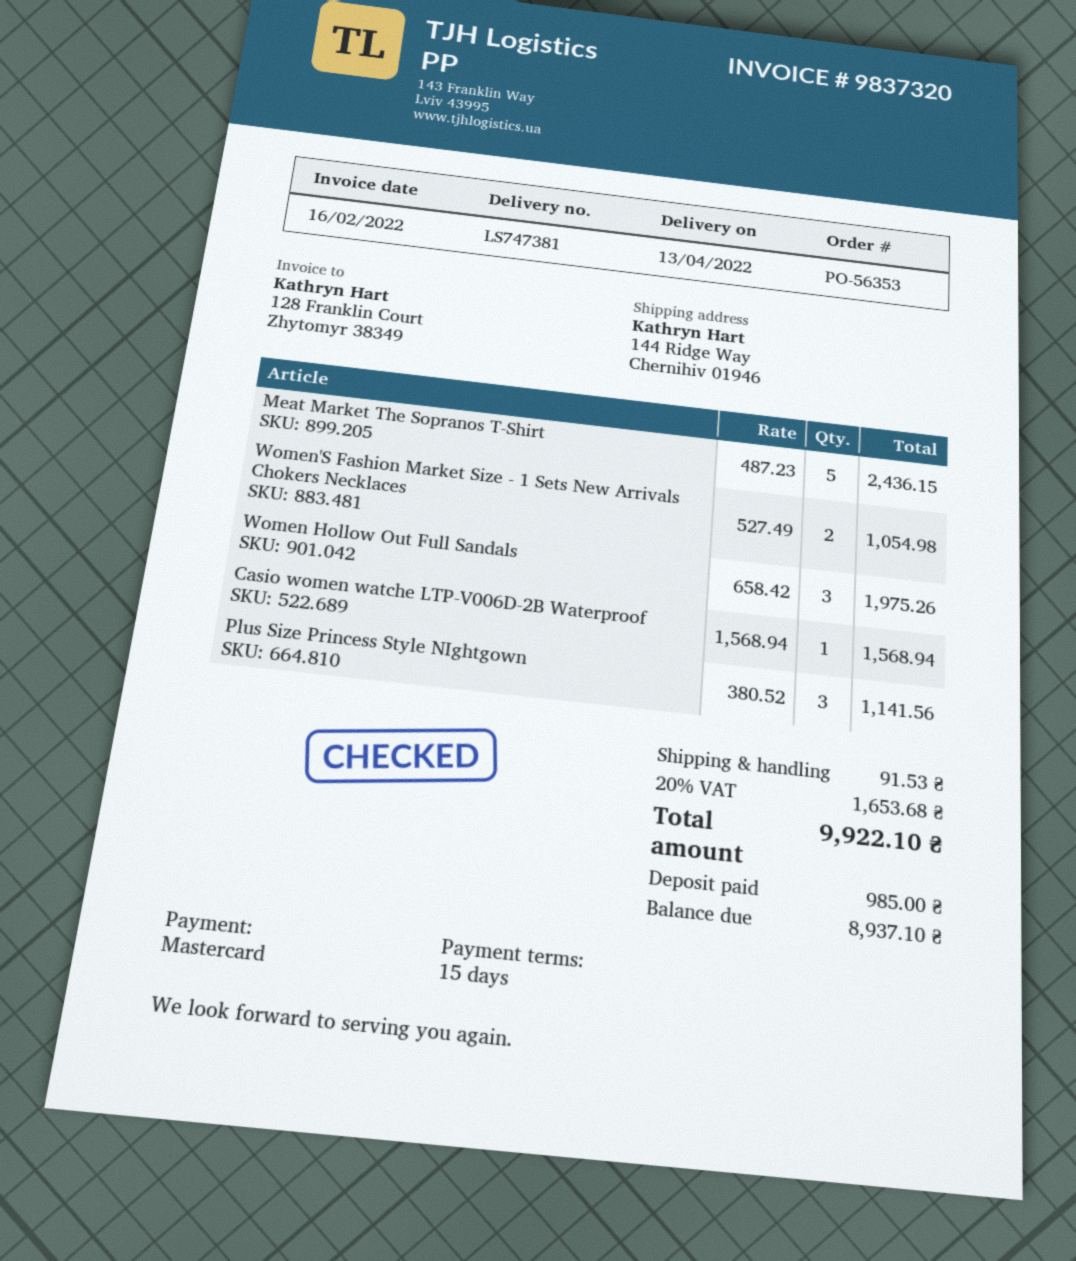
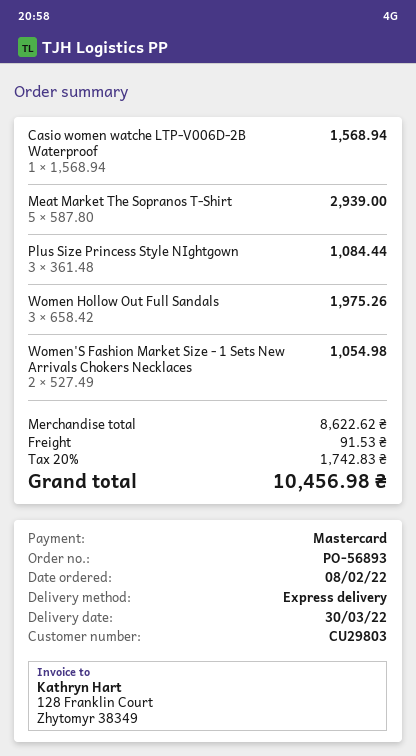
order number: PO-56353 -> PO-56893
delivery date: 2022-04-13 -> 2022-03-30
Meat Market The Sopranos T-Shirt: 5 x 487.23 = 2436.15 -> 5 x 587.80 = 2939.00
Plus Size Princess Style NIghtgown: 3 x 380.52 = 1141.56 -> 3 x 361.48 = 1084.44
tax: 20% = 1653.68 -> 20% = 1742.83
total: 9922.10 -> 10456.98

